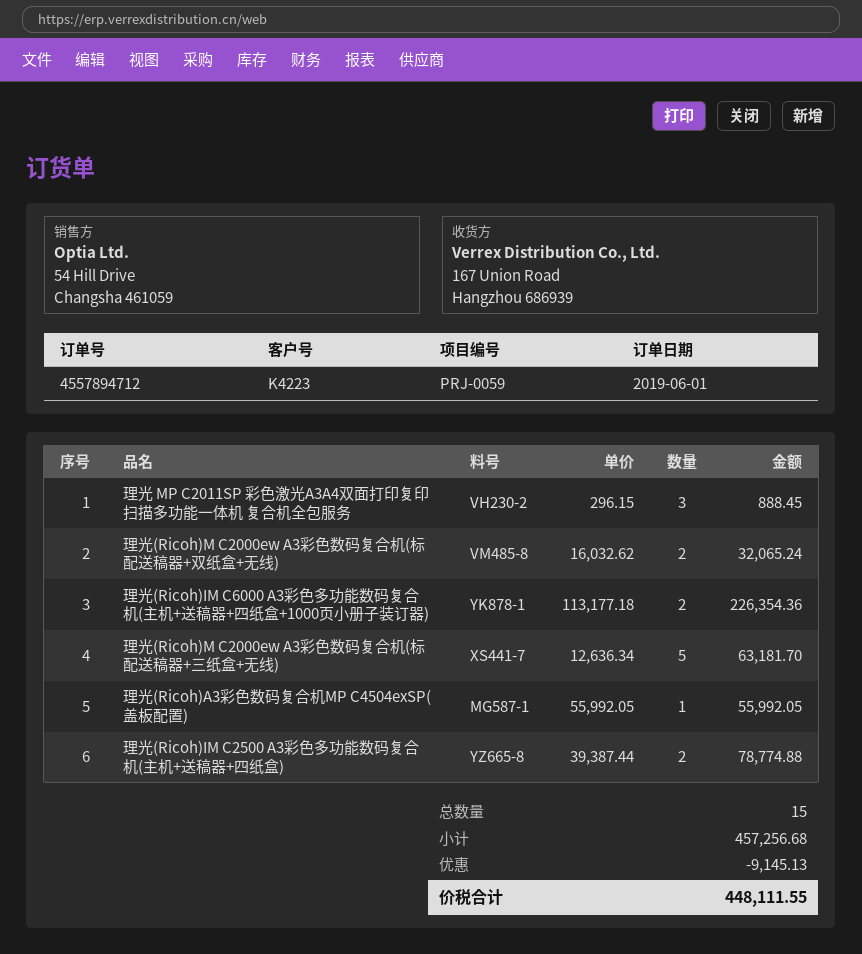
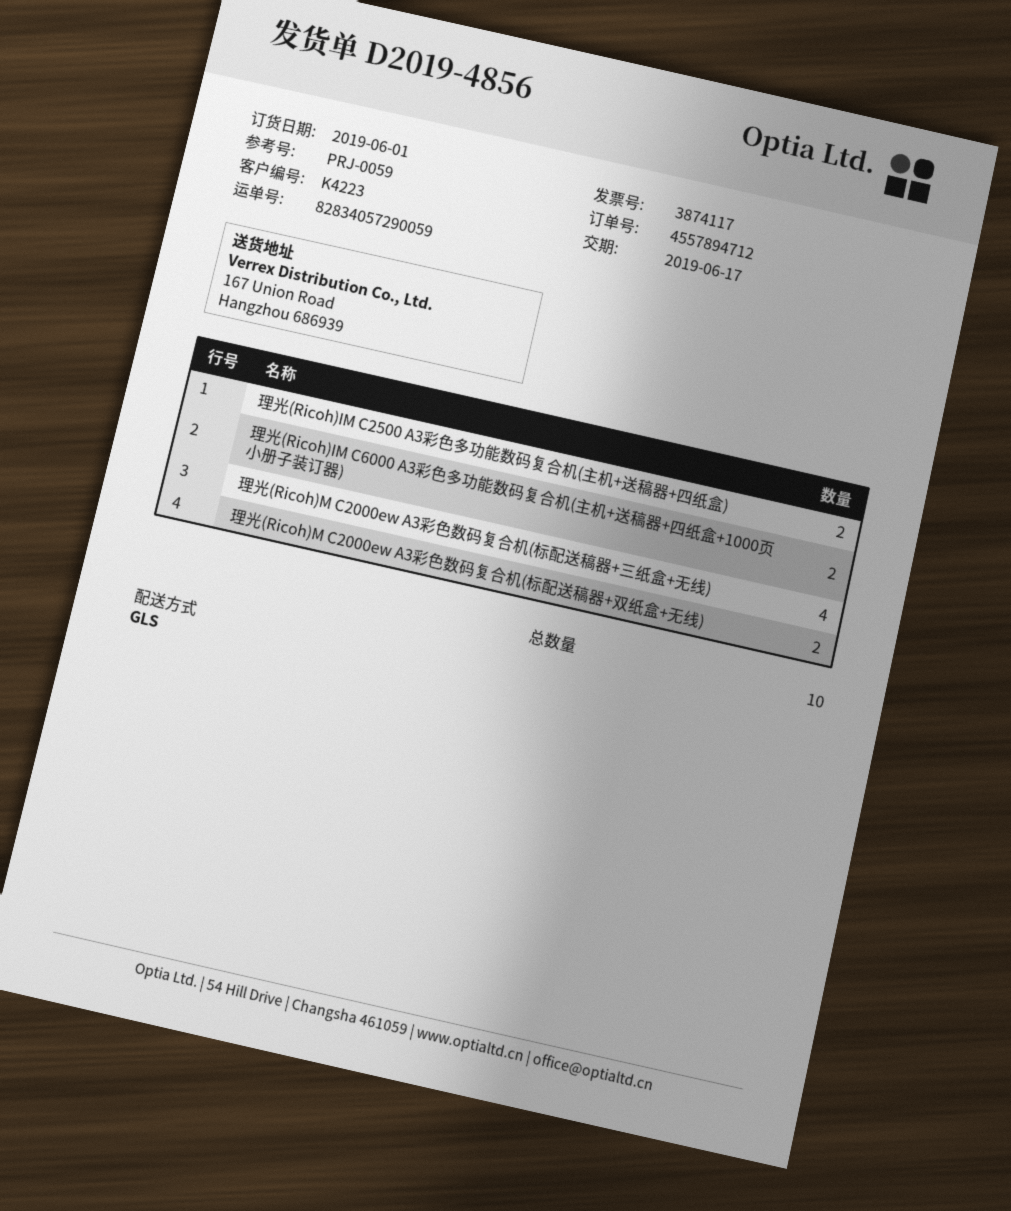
理光 MP C2011SP 彩色激光A3A4双面打印复印扫描多功能一体机 复合机全包服务: 3 -> none
理光(Ricoh)M C2000ew A3彩色数码复合机(标配送稿器+三纸盒+无线): 5 -> 4
理光(Ricoh)A3彩色数码复合机MP C4504exSP(盖板配置): 1 -> none
total quantity: 15 -> 10

